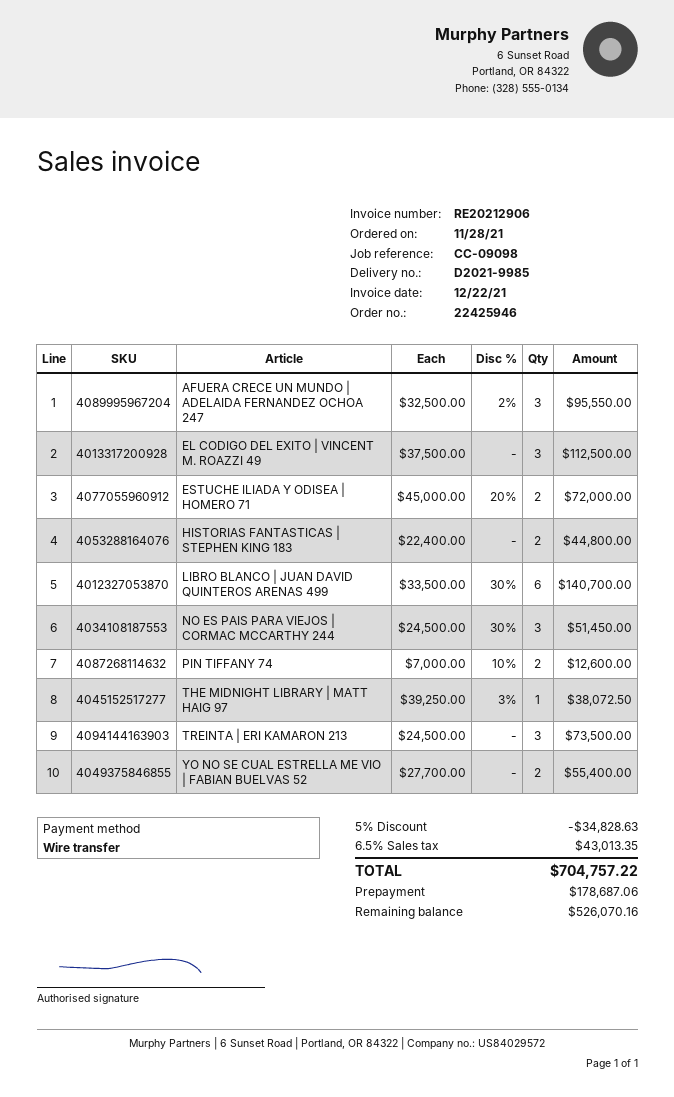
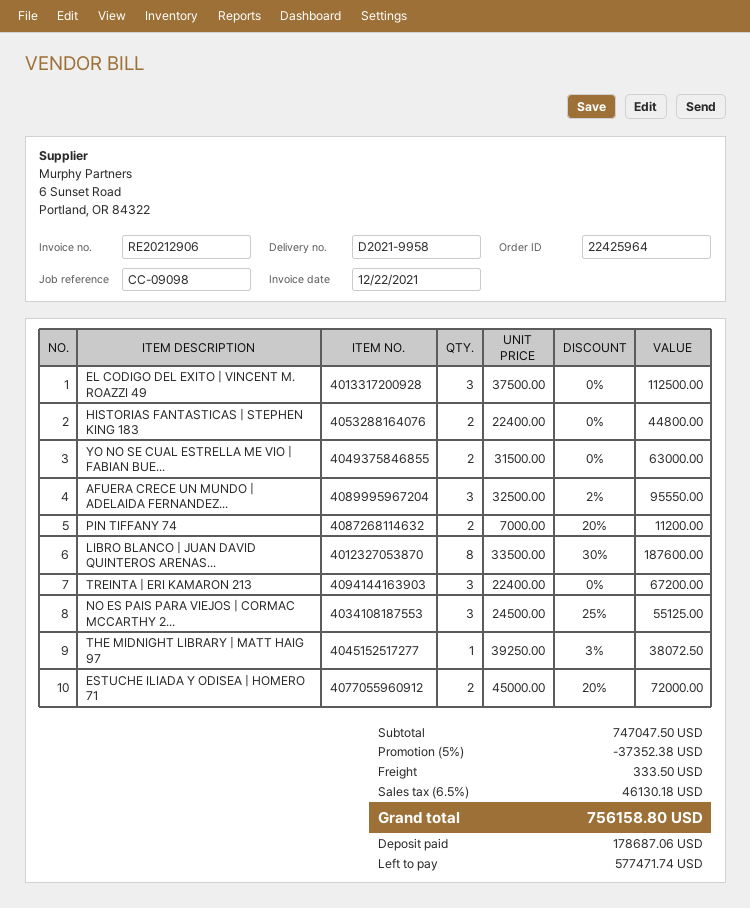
order number: 22425946 -> 22425964
delivery note number: D2021-9985 -> D2021-9958
LIBRO BLANCO | JUAN DAVID QUINTEROS ARENAS 499: 6 x 33500.00 - 30% = 140700.00 -> 8 x 33500.00 - 30% = 187600.00
NO ES PAIS PARA VIEJOS | CORMAC MCCARTHY 244: 3 x 24500.00 - 30% = 51450.00 -> 3 x 24500.00 - 25% = 55125.00
PIN TIFFANY 74: 2 x 7000.00 - 10% = 12600.00 -> 2 x 7000.00 - 20% = 11200.00
TREINTA | ERI KAMARON 213: 3 x 24500.00 = 73500.00 -> 3 x 22400.00 = 67200.00
YO NO SE CUAL ESTRELLA ME VIO | FABIAN BUELVAS 52: 2 x 27700.00 = 55400.00 -> 2 x 31500.00 = 63000.00
discount: 5% = 34828.63 -> 5% = 37352.38
shipping: none -> 333.50
tax: 6.5% = 43013.35 -> 6.5% = 46130.18
total: 704757.22 -> 756158.80
balance: 526070.16 -> 577471.74

